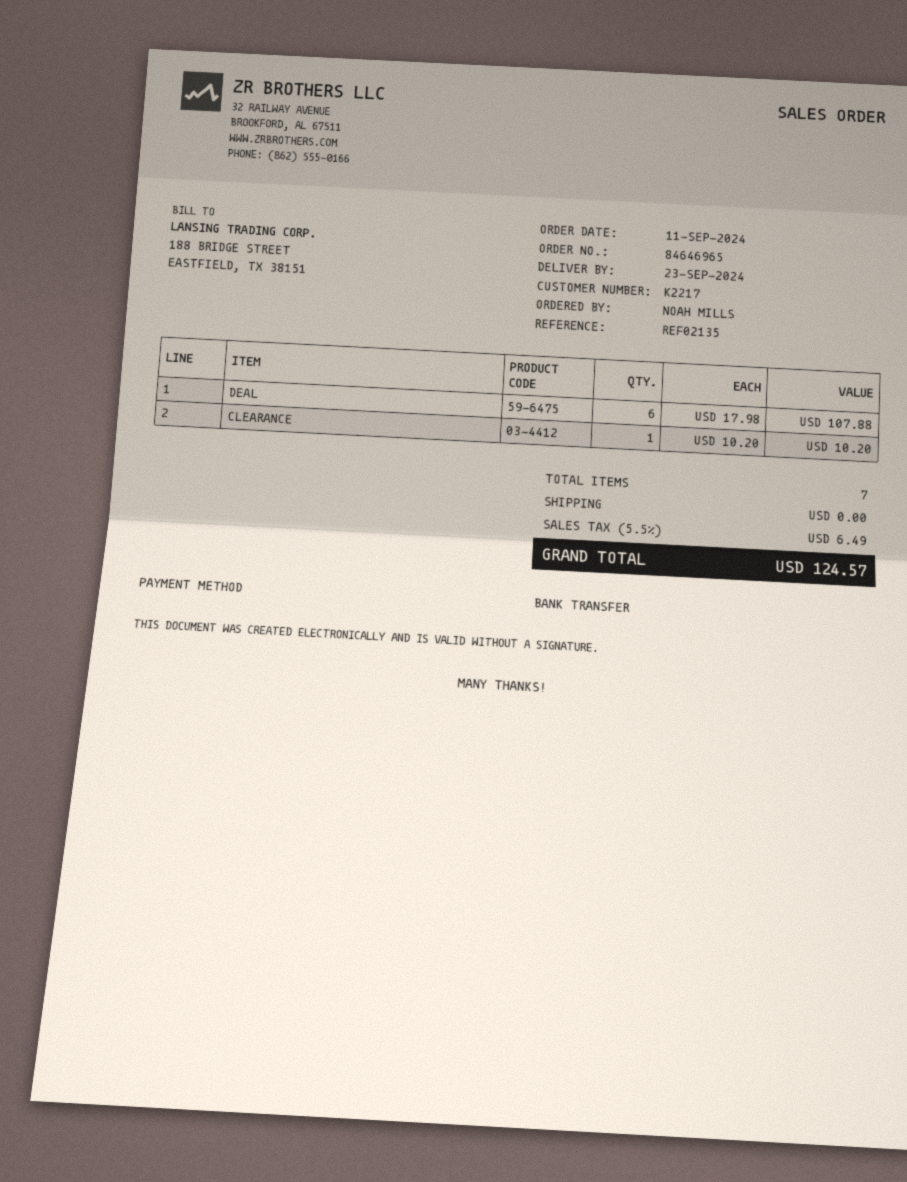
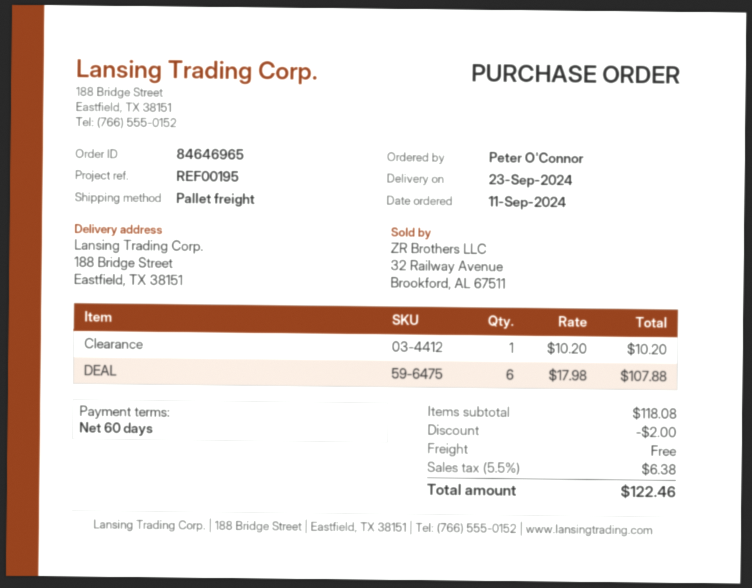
reference: REF02135 -> REF00195
ordered by: NOAH MILLS -> Peter O'Connor
discount: none -> 2.00
tax: 5.5% = 6.49 -> 5.5% = 6.38
total: 124.57 -> 122.46

